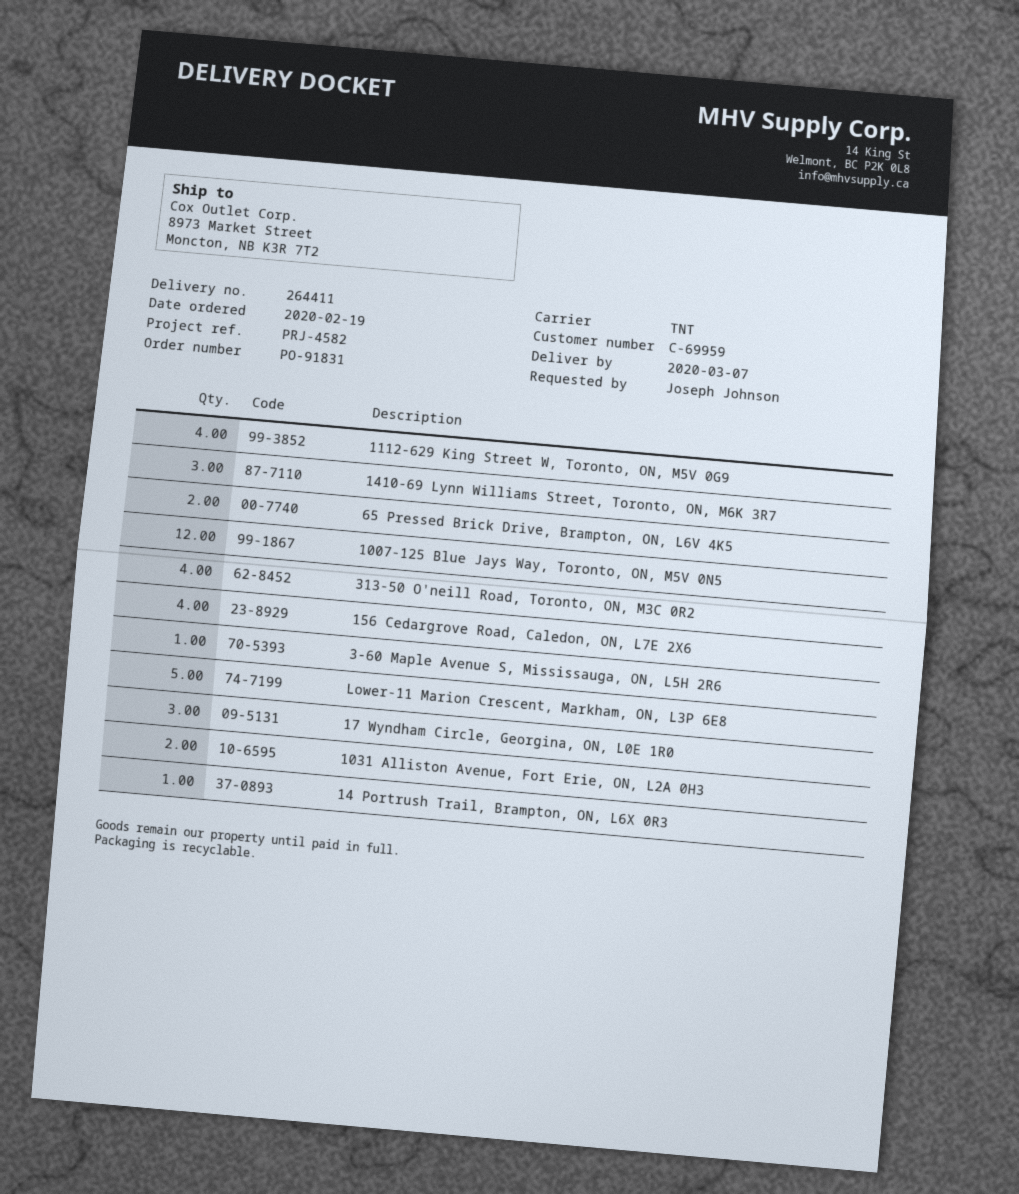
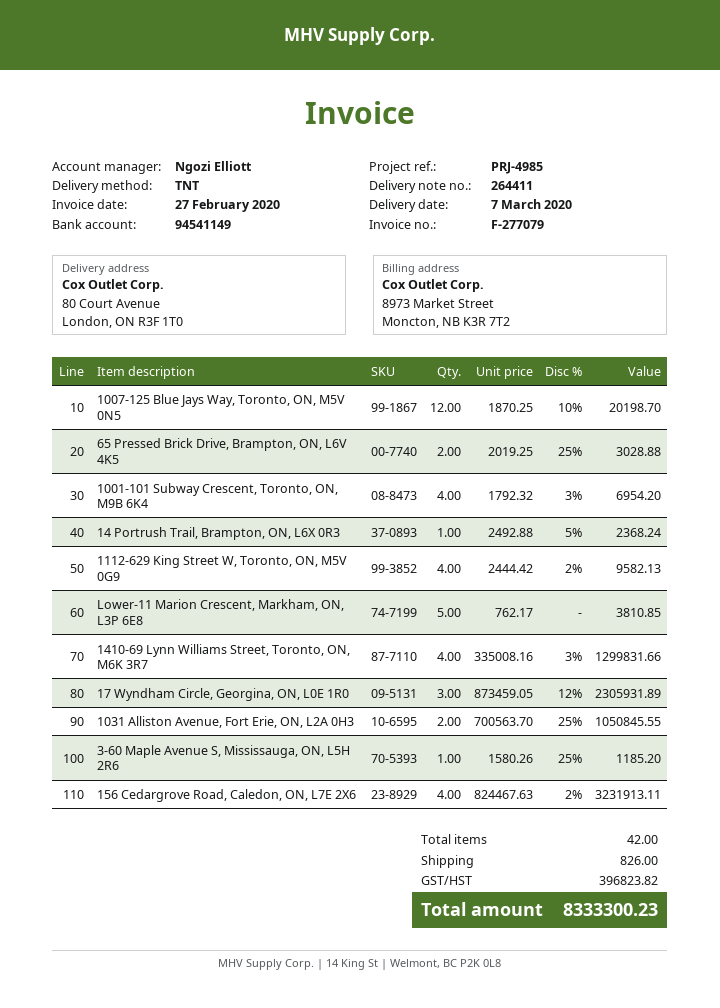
reference: PRJ-4582 -> PRJ-4985
ship to: 8973 Market Street, Moncton, NB K3R 7T2 -> 80 Court Avenue, London, ON R3F 1T0
1410-69 Lynn Williams Street, Toronto, ON, M6K 3R7: 3 -> 4
313-50 O'neill Road, Toronto, ON, M3C 0R2: 4 -> none
1001-101 Subway Crescent, Toronto, ON, M9B 6K4: none -> 4

